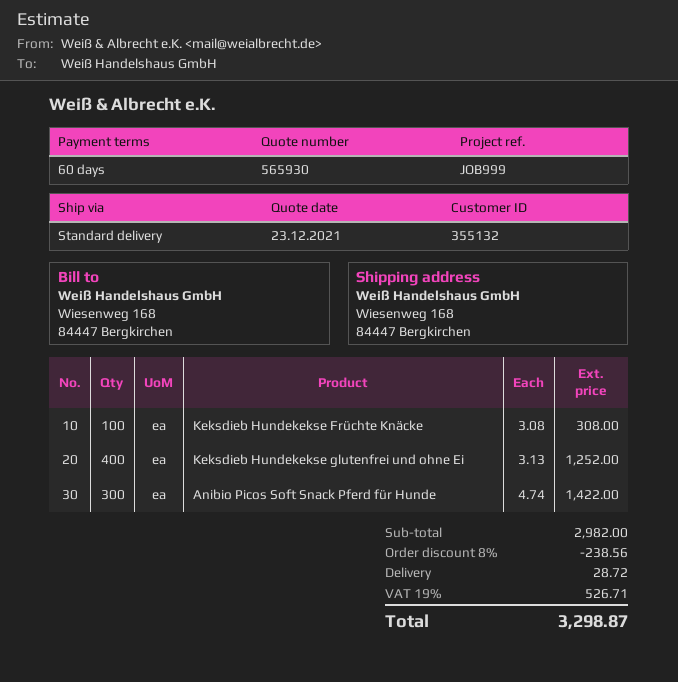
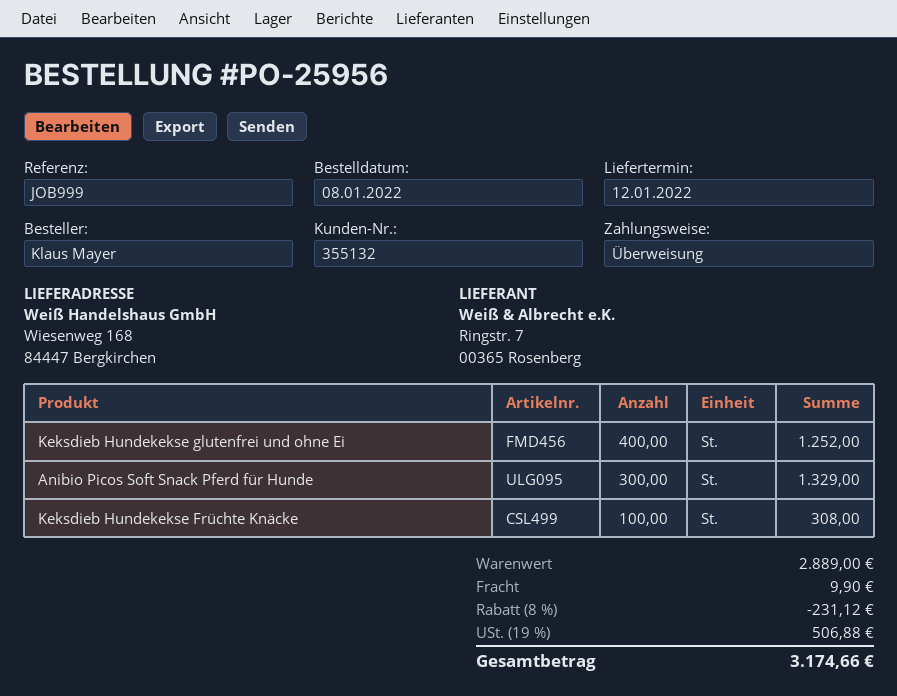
Anibio Picos Soft Snack Pferd für Hunde: 300 for 1422.00 -> 300 for 1329.00
subtotal: 2982.00 -> 2889.00
discount: 8% = 238.56 -> 8% = 231.12
shipping: 28.72 -> 9.90
tax: 19% = 526.71 -> 19% = 506.88
total: 3298.87 -> 3174.66

